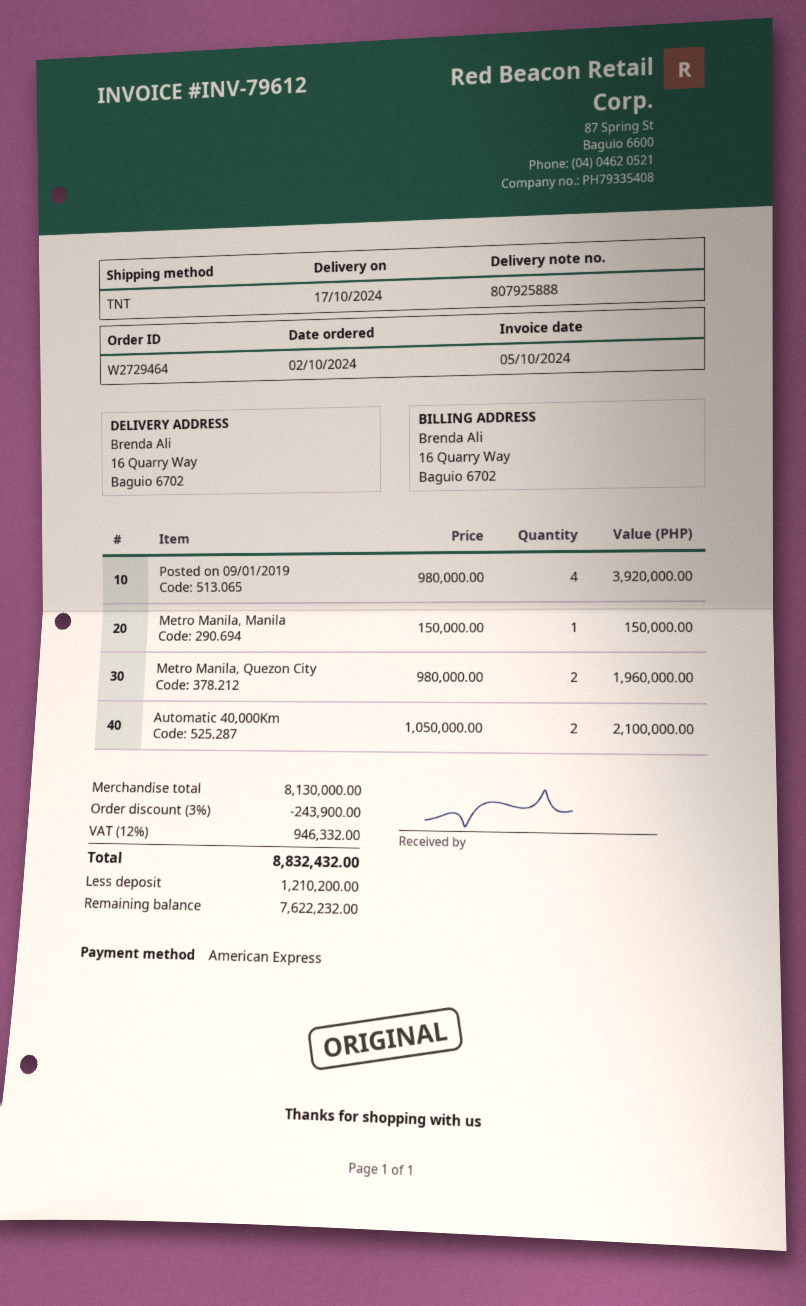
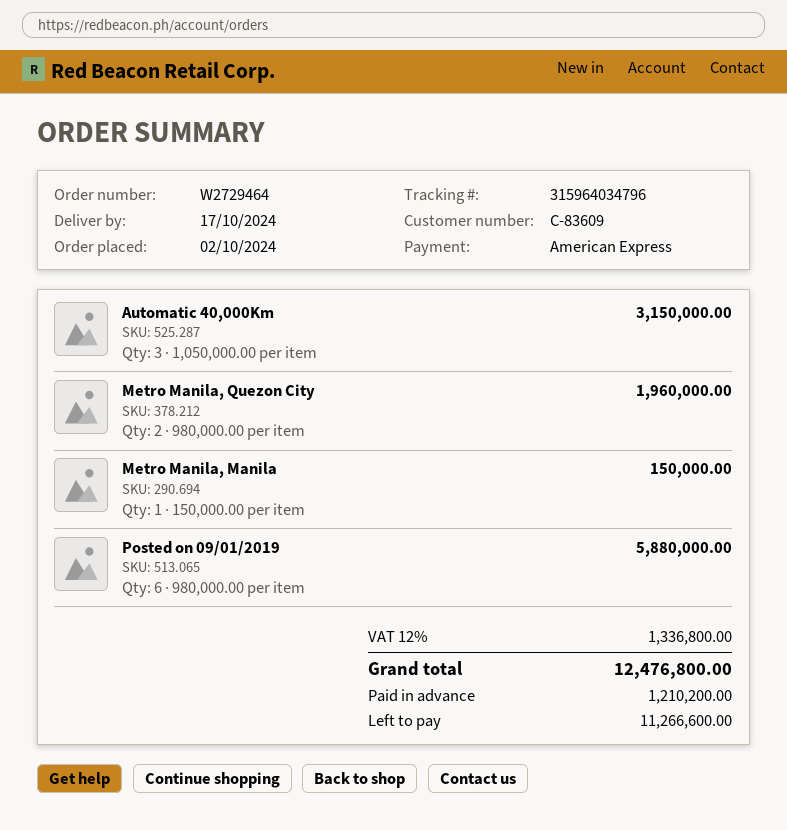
Posted on 09/01/2019: 4 x 980000.00 = 3920000.00 -> 6 x 980000.00 = 5880000.00
Automatic 40,000Km: 2 x 1050000.00 = 2100000.00 -> 3 x 1050000.00 = 3150000.00
discount: 3% = 243900.00 -> none
tax: 12% = 946332.00 -> 12% = 1336800.00
total: 8832432.00 -> 12476800.00
balance: 7622232.00 -> 11266600.00

